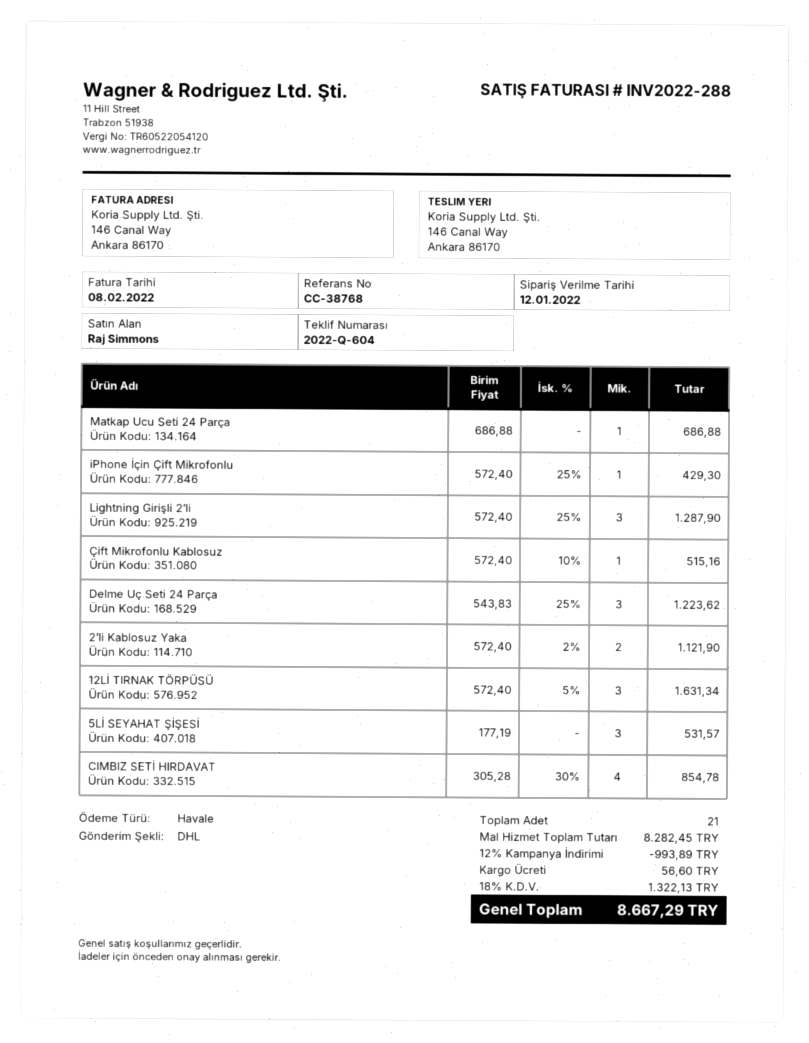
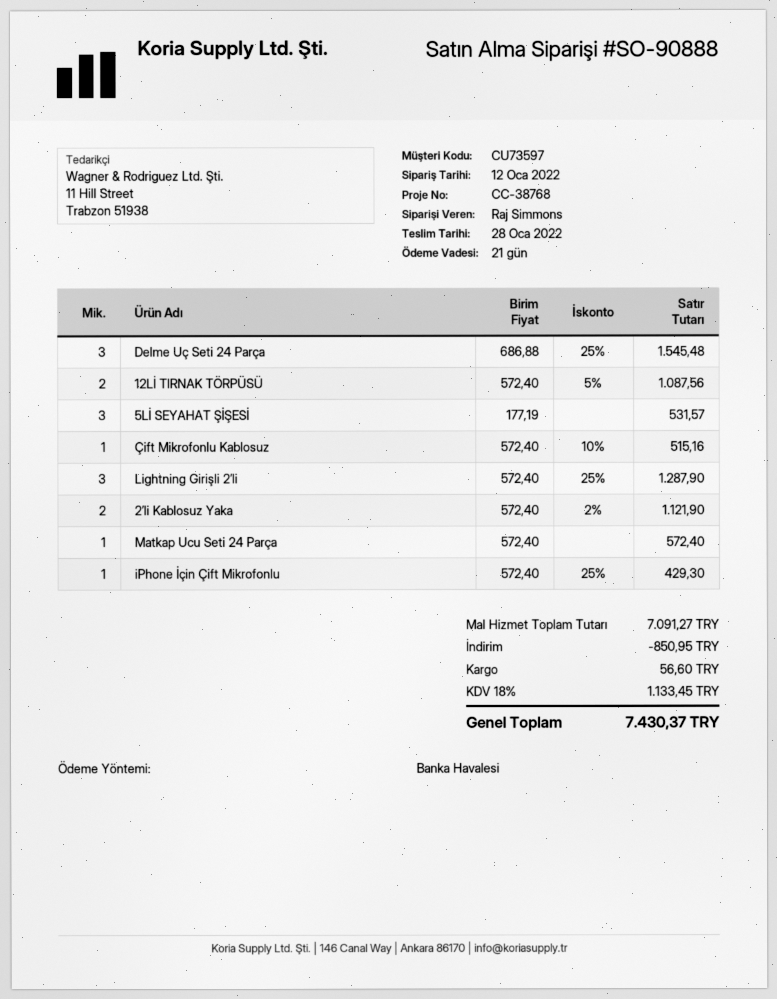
Matkap Ucu Seti 24 Parça: 1 x 686.88 = 686.88 -> 1 x 572.40 = 572.40
Delme Uç Seti 24 Parça: 3 x 543.83 - 25% = 1223.62 -> 3 x 686.88 - 25% = 1545.48
12Lİ TIRNAK TÖRPÜSÜ: 3 x 572.40 - 5% = 1631.34 -> 2 x 572.40 - 5% = 1087.56
CIMBIZ SETİ HIRDAVAT: 4 x 305.28 - 30% = 854.78 -> none
subtotal: 8282.45 -> 7091.27
discount: 993.89 -> 850.95
tax: 18% = 1322.13 -> 18% = 1133.45
total: 8667.29 -> 7430.37

